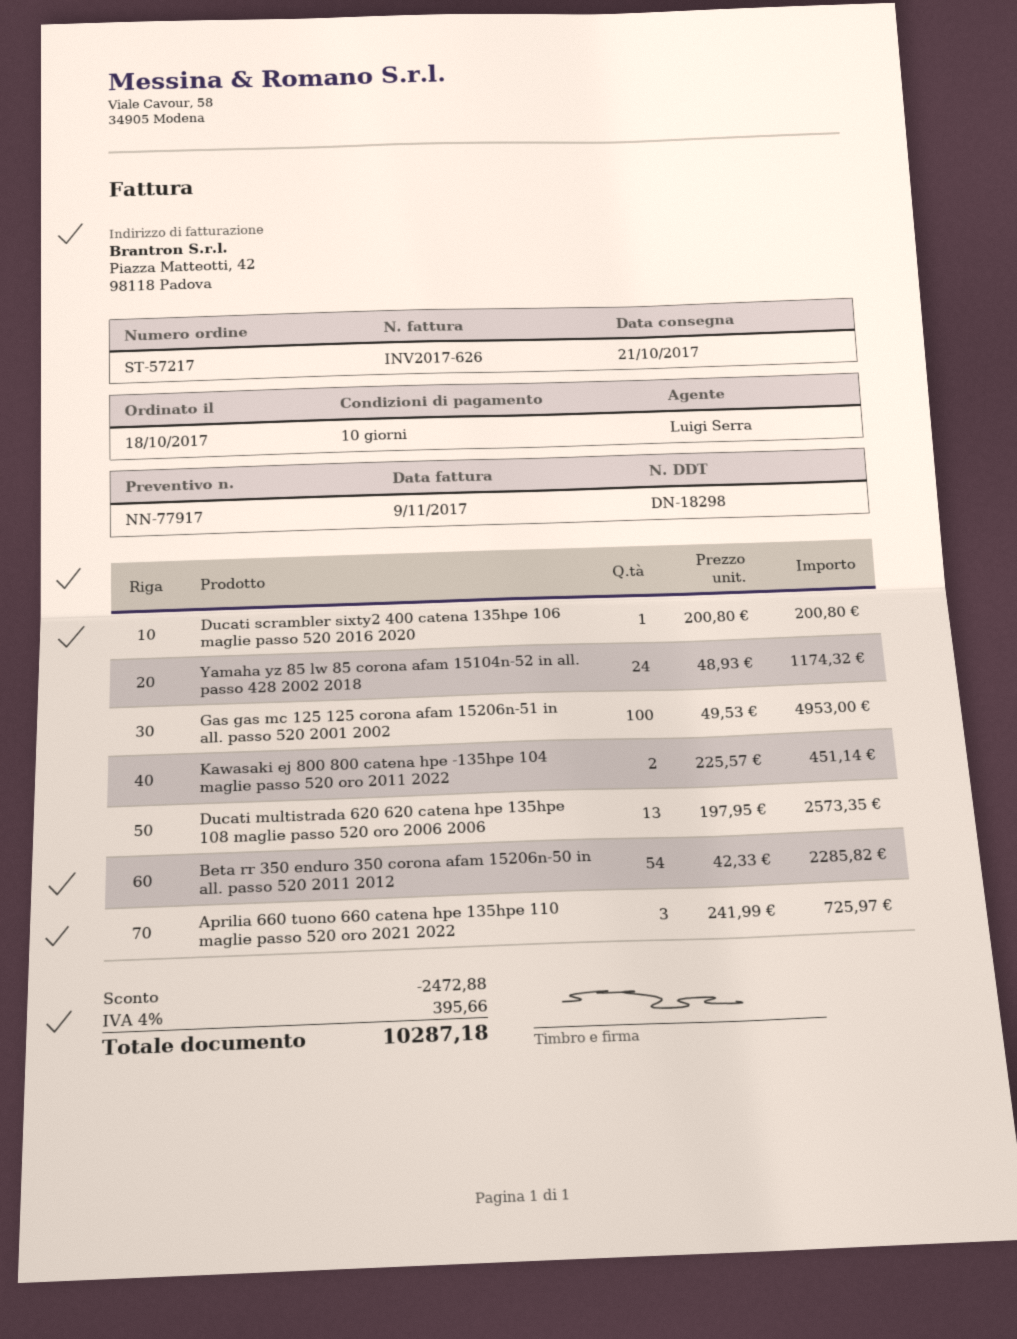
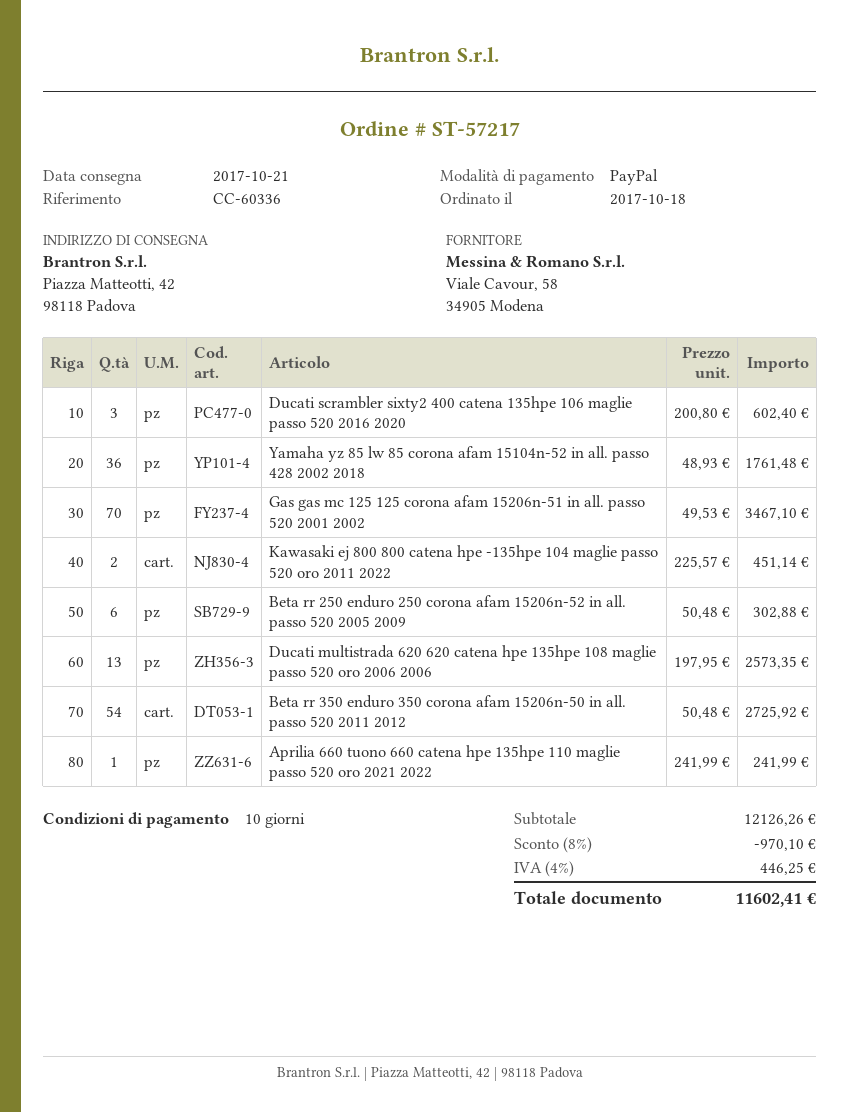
Ducati scrambler sixty2 400 catena 135hpe 106 maglie passo 520 2016 2020: 1 x 200.80 = 200.80 -> 3 x 200.80 = 602.40
Yamaha yz 85 lw 85 corona afam 15104n-52 in all. passo 428 2002 2018: 24 x 48.93 = 1174.32 -> 36 x 48.93 = 1761.48
Gas gas mc 125 125 corona afam 15206n-51 in all. passo 520 2001 2002: 100 x 49.53 = 4953.00 -> 70 x 49.53 = 3467.10
Beta rr 350 enduro 350 corona afam 15206n-50 in all. passo 520 2011 2012: 54 x 42.33 = 2285.82 -> 54 x 50.48 = 2725.92
Aprilia 660 tuono 660 catena hpe 135hpe 110 maglie passo 520 oro 2021 2022: 3 x 241.99 = 725.97 -> 1 x 241.99 = 241.99
Beta rr 250 enduro 250 corona afam 15206n-52 in all. passo 520 2005 2009: none -> 6 x 50.48 = 302.88
discount: 2472.88 -> 970.10
tax: 4% = 395.66 -> 4% = 446.25
total: 10287.18 -> 11602.41

